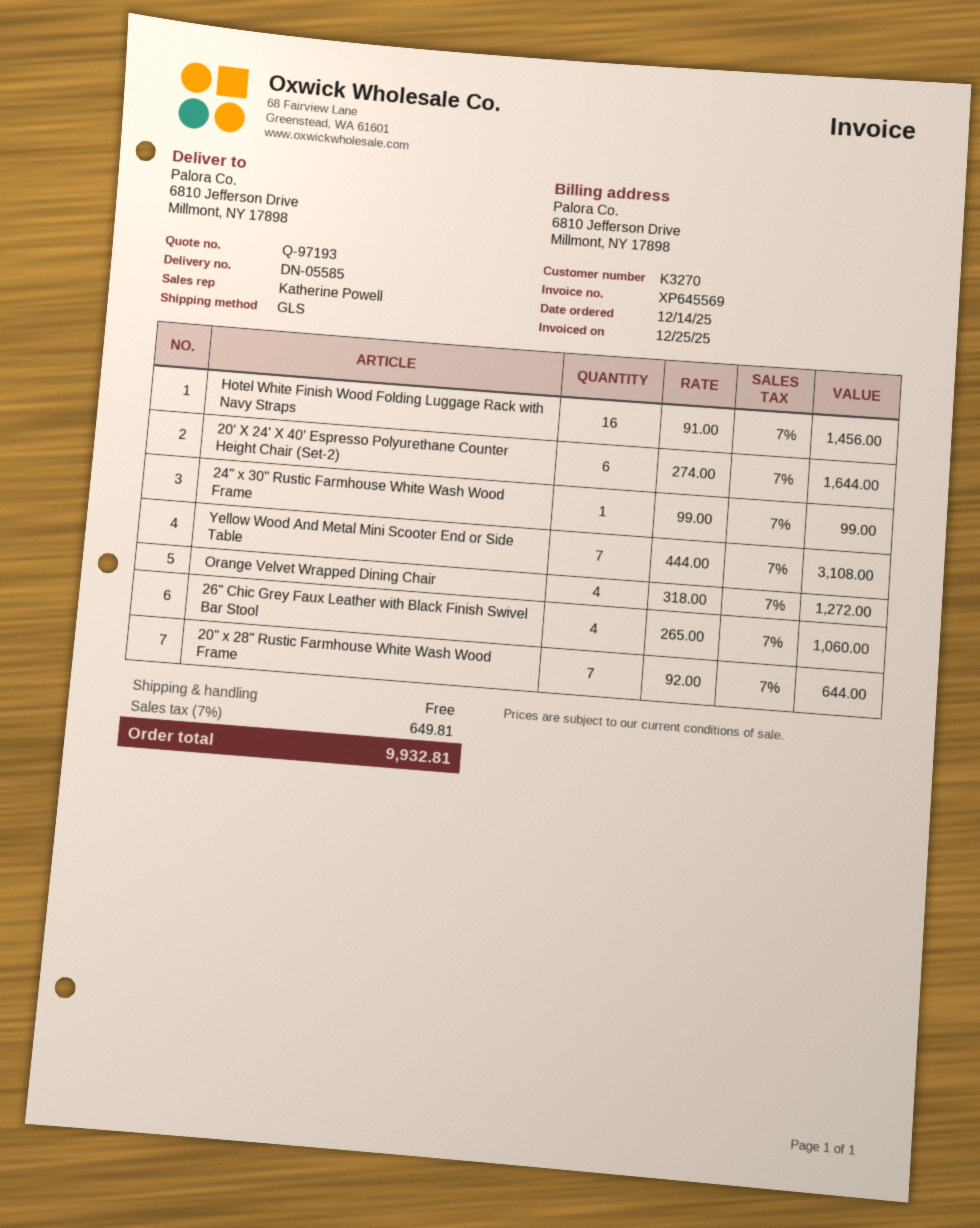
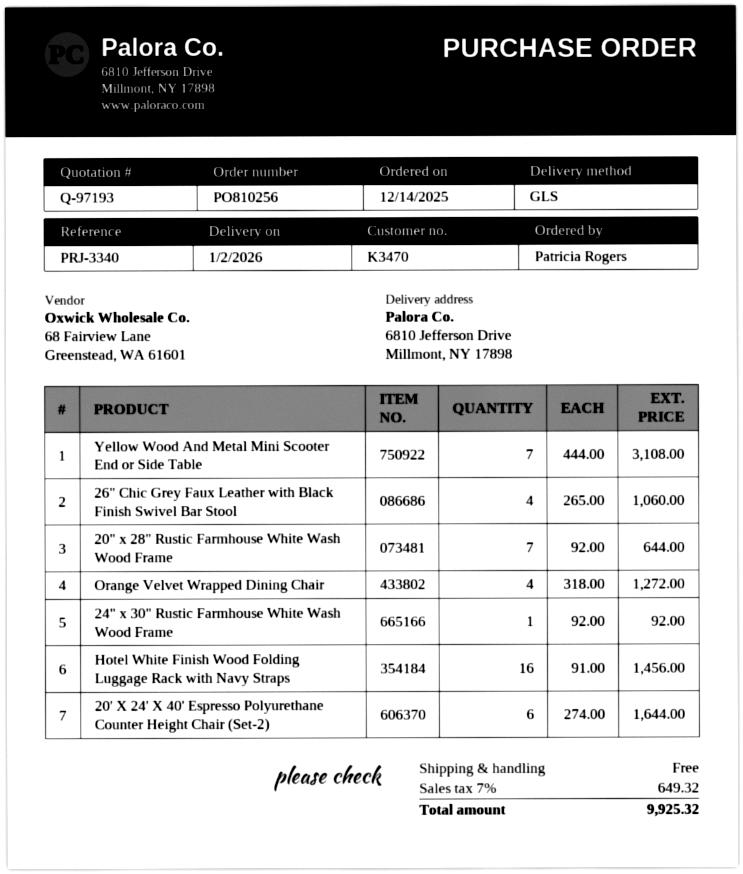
customer number: K3270 -> K3470
24" x 30" Rustic Farmhouse White Wash Wood Frame: 1 x 99.00 = 99.00 -> 1 x 92.00 = 92.00
tax: 7% = 649.81 -> 7% = 649.32
total: 9932.81 -> 9925.32

